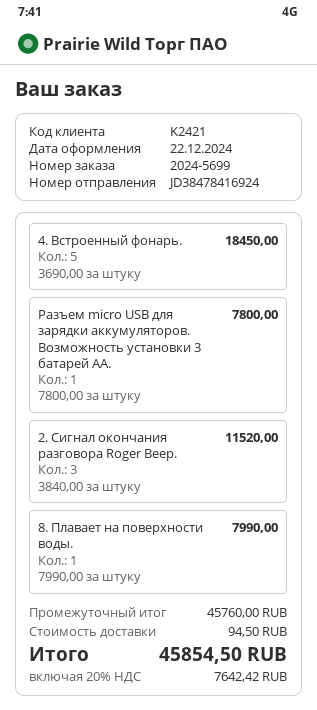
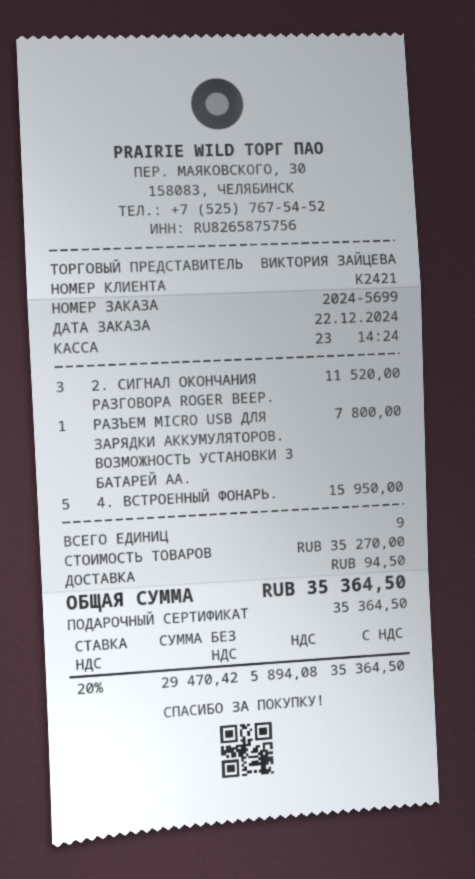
4. Встроенный фонарь.: 5 for 18450.00 -> 5 for 15950.00
8. Плавает на поверхности воды.: 1 for 7990.00 -> none
subtotal: 45760.00 -> 35270.00
tax: 20% = 7642.42 -> 20% = 5894.08
total: 45854.50 -> 35364.50

